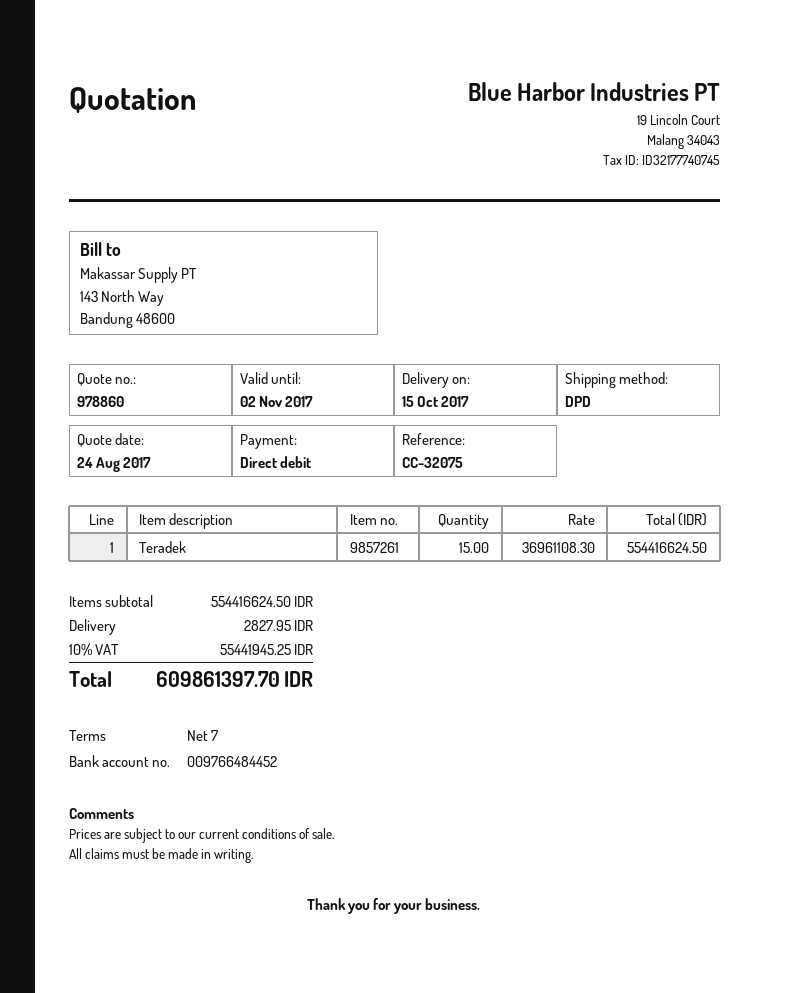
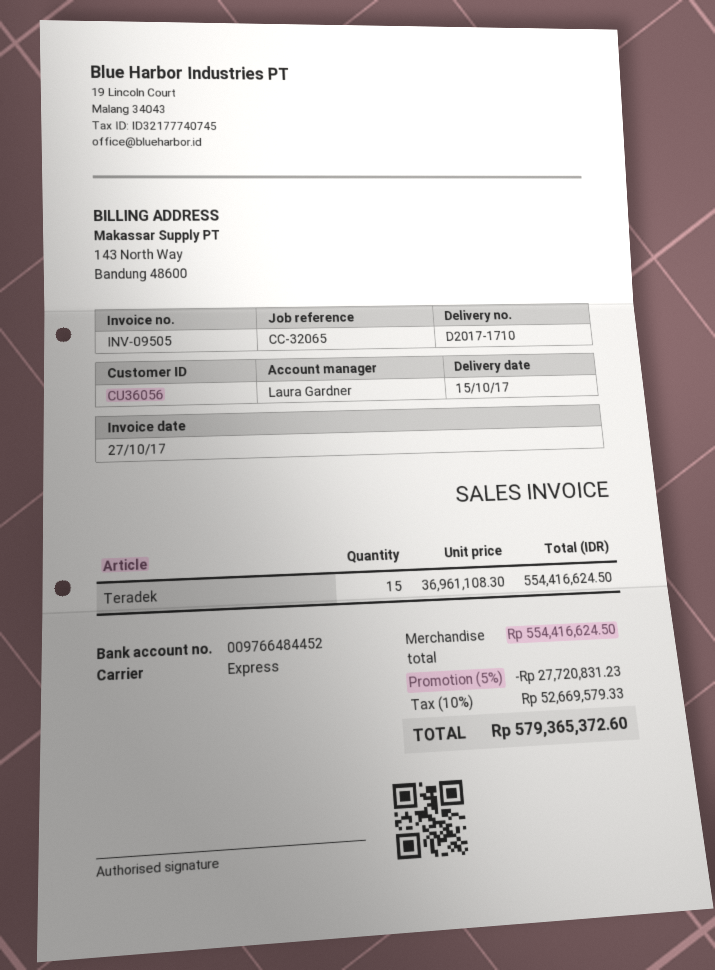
reference: CC-32075 -> CC-32065
shipping method: DPD -> express
discount: none -> 5% = 27720831.23
shipping: 2827.95 -> none
tax: 10% = 55441945.25 -> 10% = 52669579.33
total: 609861397.70 -> 579365372.60

